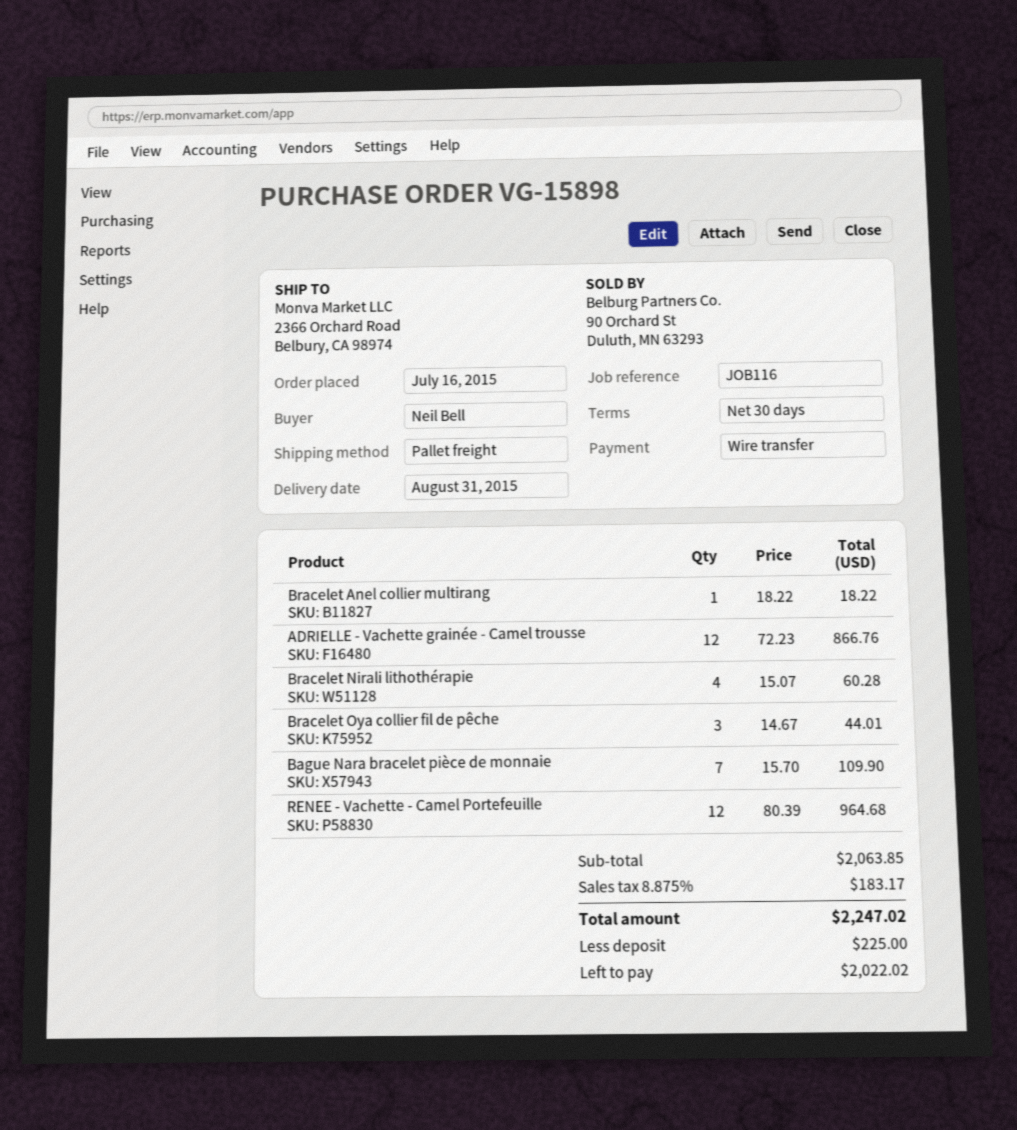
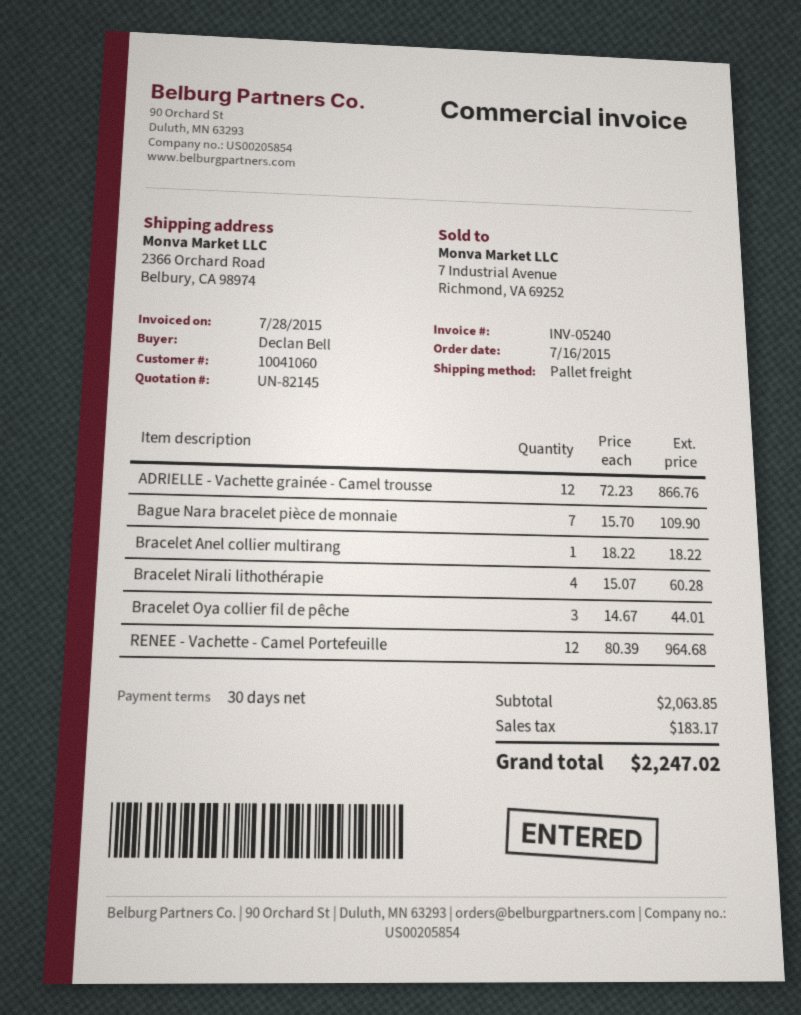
ordered by: Neil Bell -> Declan Bell

